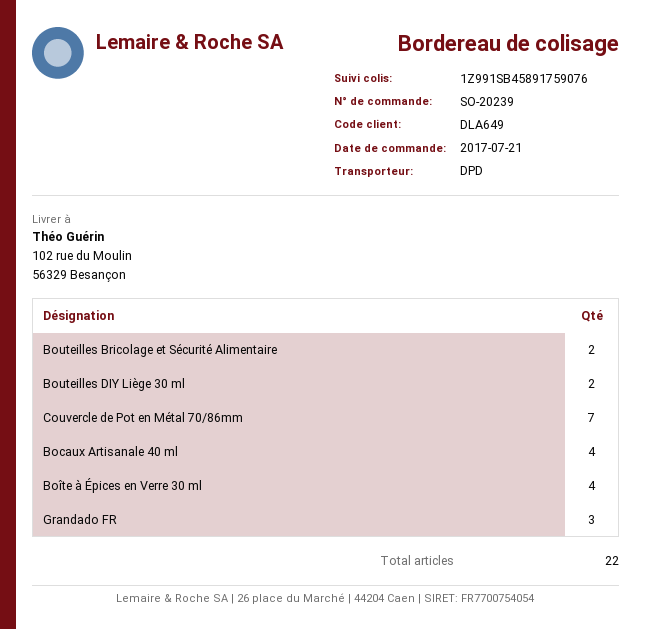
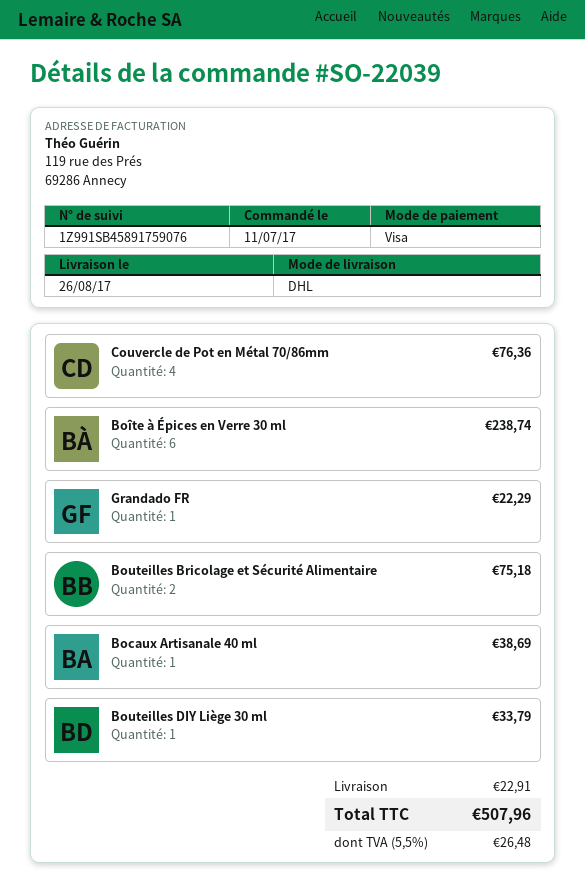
order number: SO-20239 -> SO-22039
order date: 2017-07-21 -> 2017-07-11
shipping method: DPD -> DHL
Bouteilles DIY Liège 30 ml: 2 -> 1
Couvercle de Pot en Métal 70/86mm: 7 -> 4
Bocaux Artisanale 40 ml: 4 -> 1
Boîte à Épices en Verre 30 ml: 4 -> 6
Grandado FR: 3 -> 1

